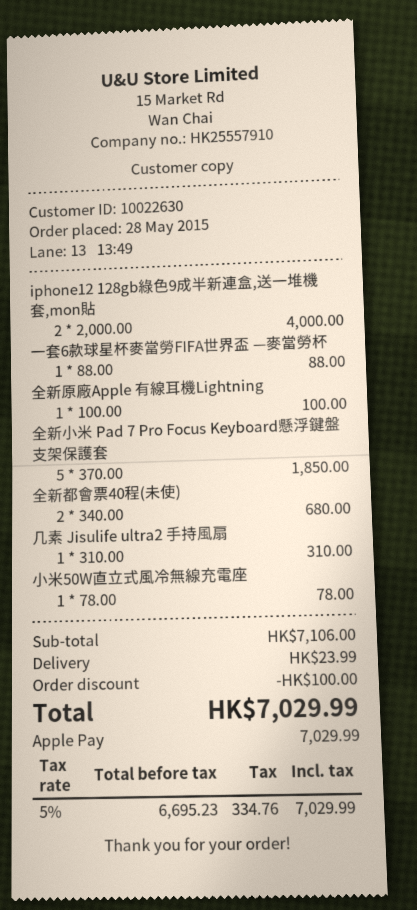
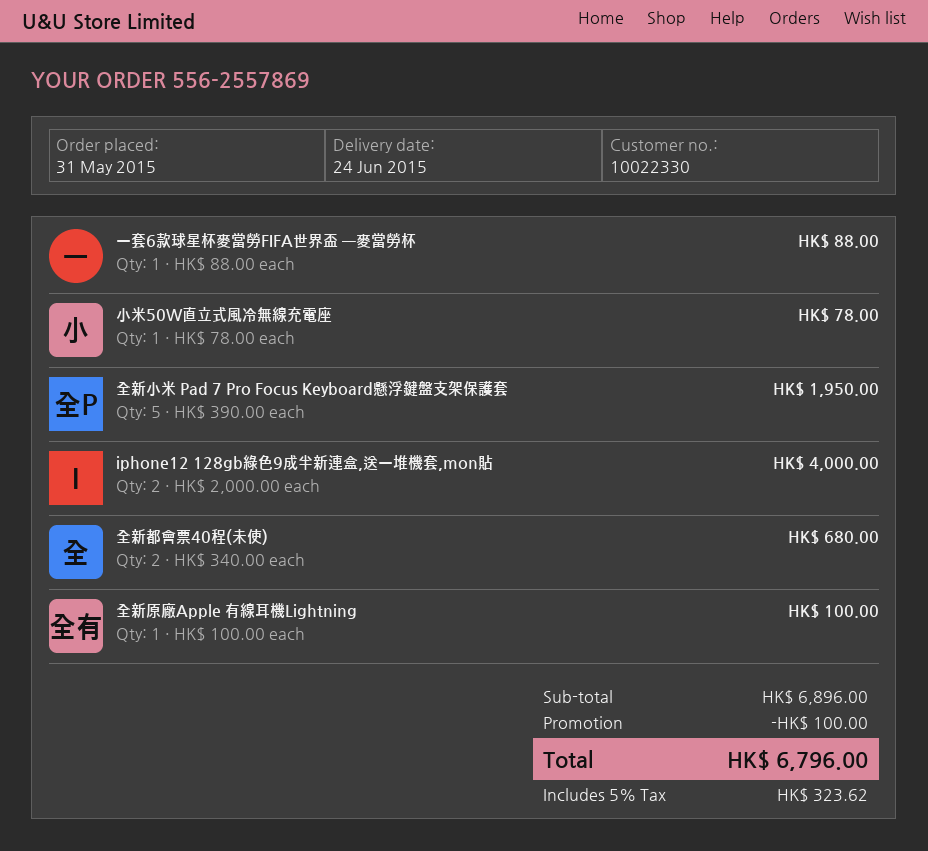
order date: 2015-05-28 -> 2015-05-31
customer number: 10022630 -> 10022330
全新小米 Pad 7 Pro Focus Keyboard懸浮鍵盤支架保護套: 5 x 370.00 = 1850.00 -> 5 x 390.00 = 1950.00
几素 Jisulife ultra2 手持風扇: 1 x 310.00 = 310.00 -> none
subtotal: 7106.00 -> 6896.00
shipping: 23.99 -> none
tax: 5% = 334.76 -> 5% = 323.62
total: 7029.99 -> 6796.00

